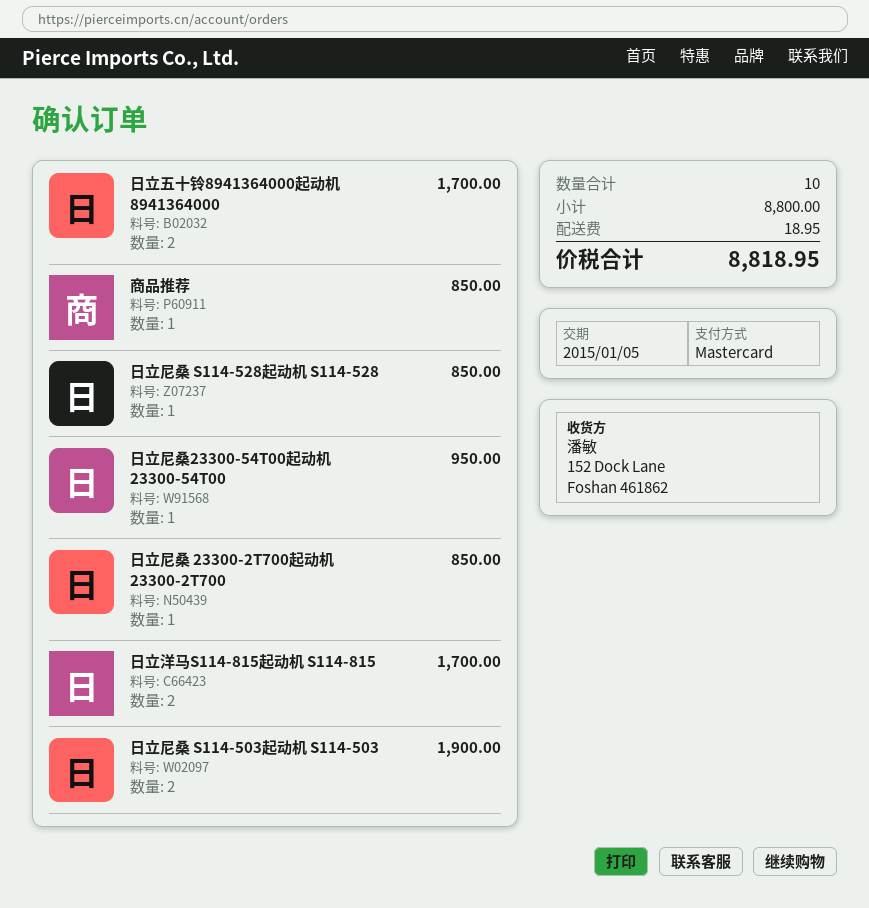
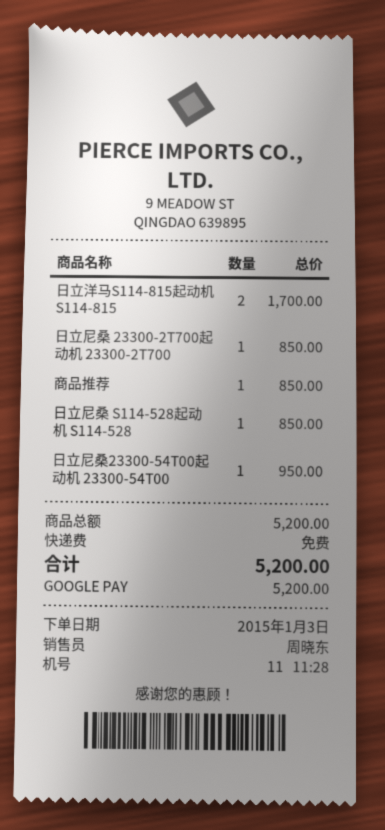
payment method: Mastercard -> Google Pay
日立五十铃8941364000起动机 8941364000: 2 for 1700.00 -> none
日立尼桑 S114-503起动机 S114-503: 2 for 1900.00 -> none
subtotal: 8800.00 -> 5200.00
shipping: 18.95 -> 0.00
total: 8818.95 -> 5200.00

